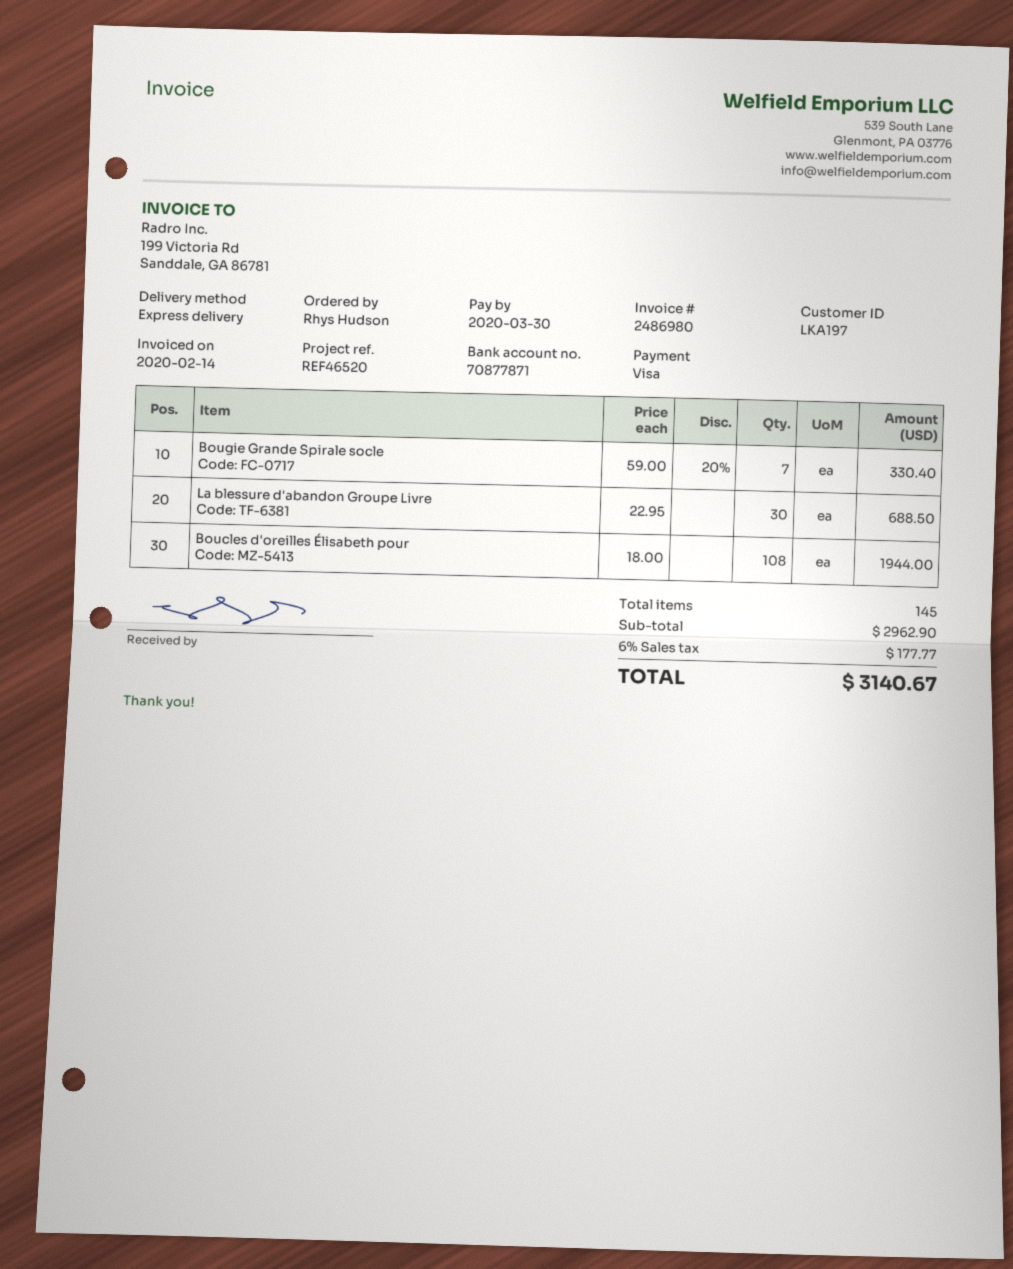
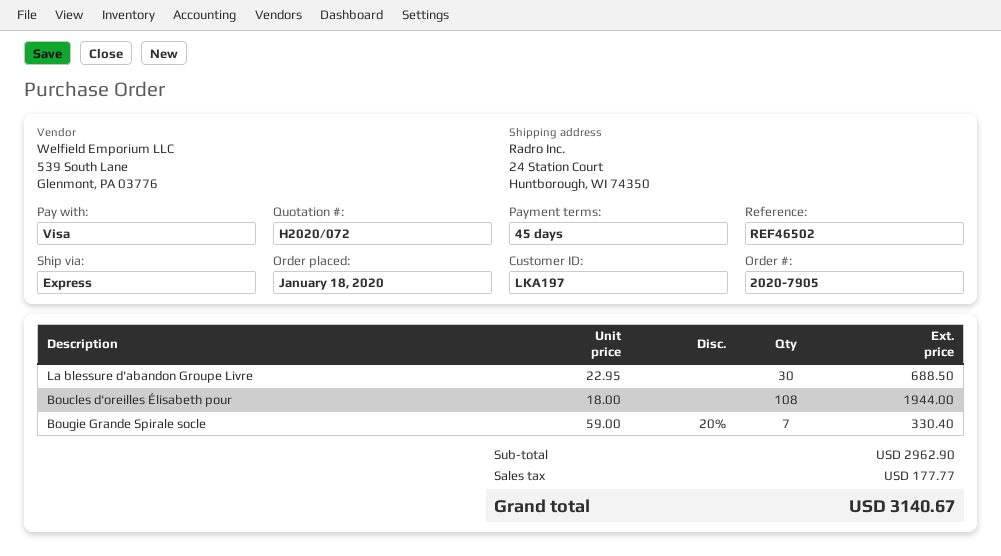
reference: REF46520 -> REF46502

